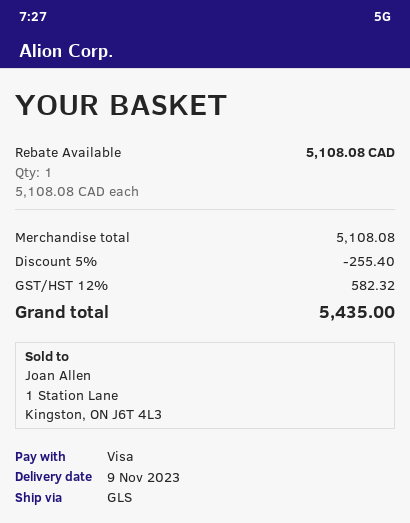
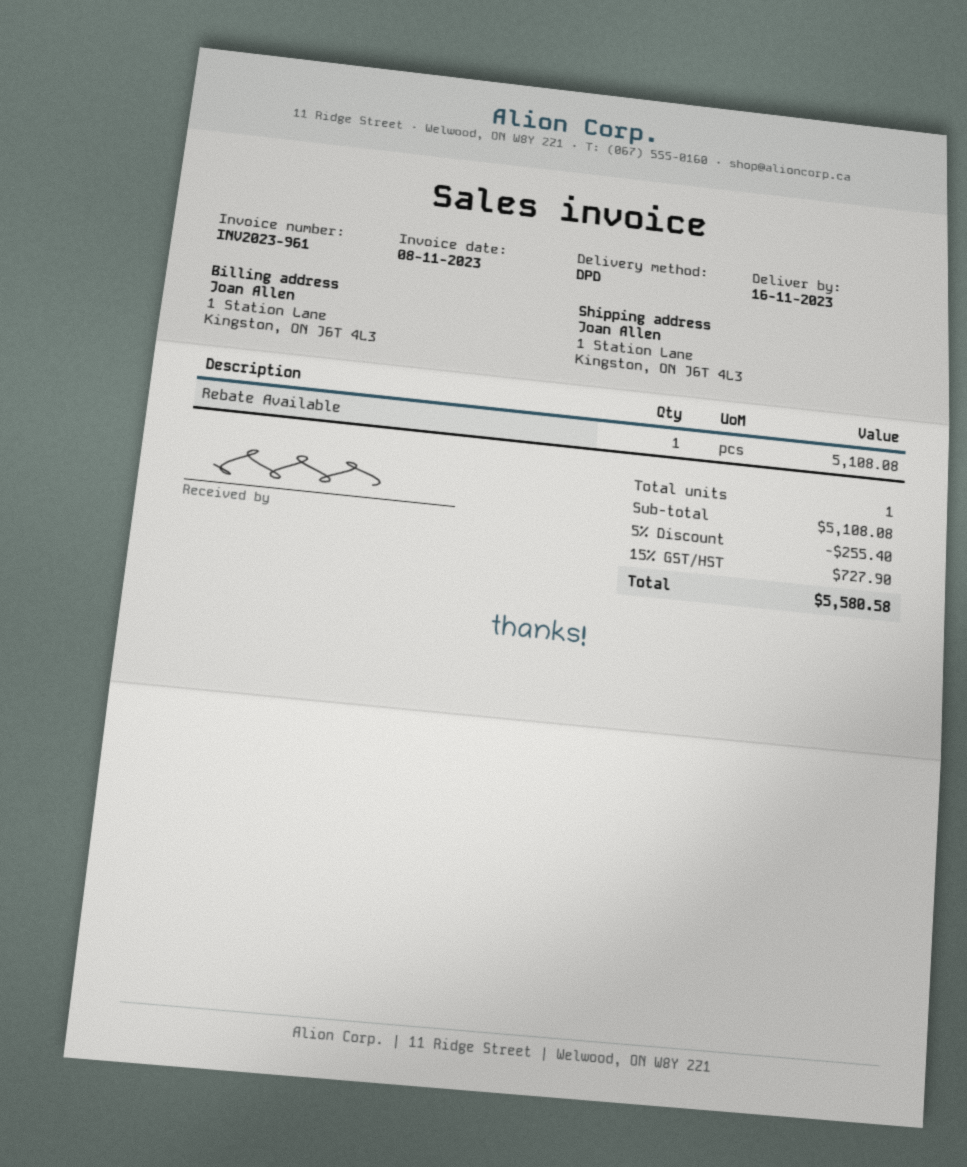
delivery date: 2023-11-09 -> 2023-11-16
shipping method: GLS -> DPD
tax: 12% = 582.32 -> 15% = 727.90
total: 5435.00 -> 5580.58

